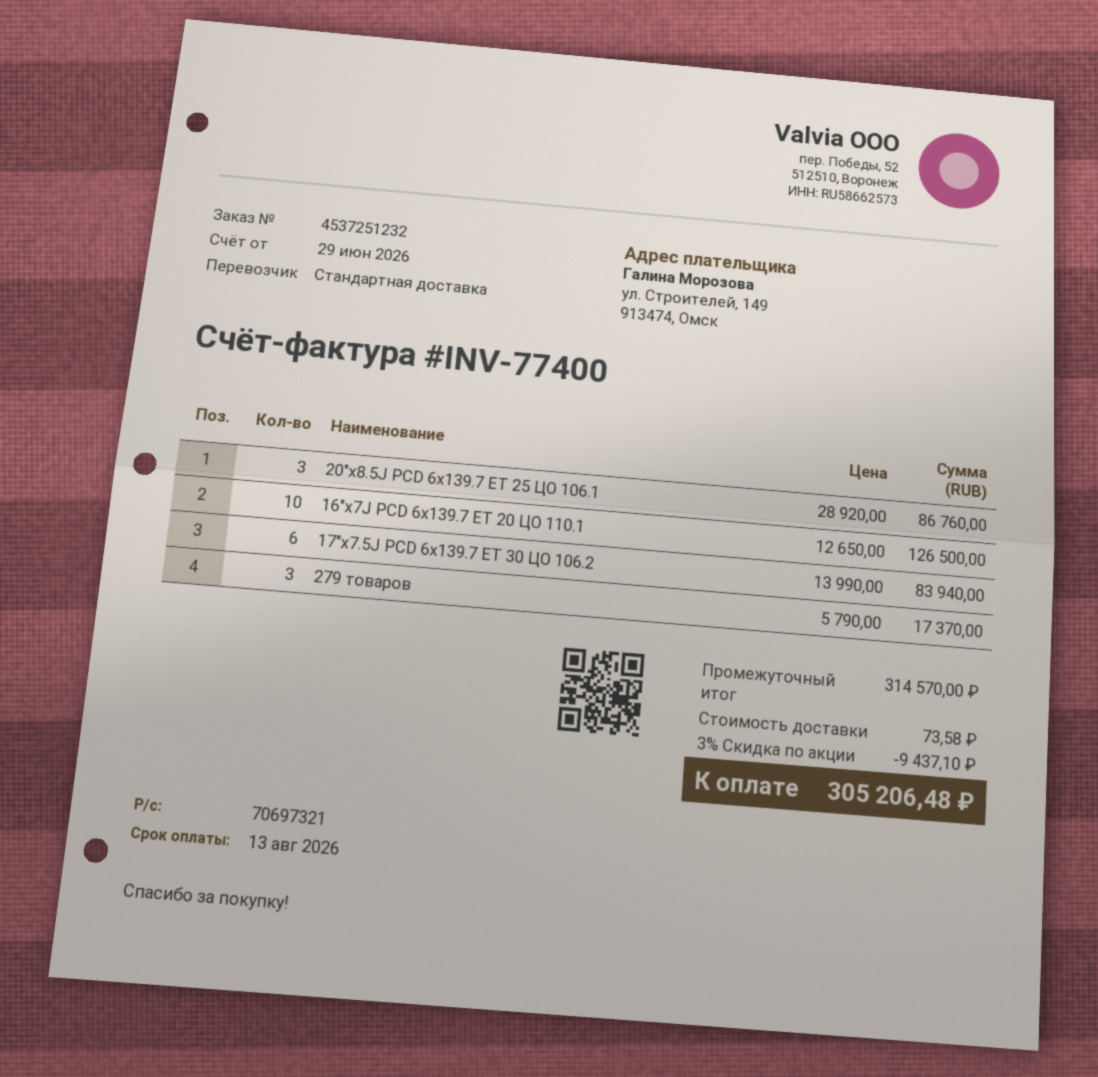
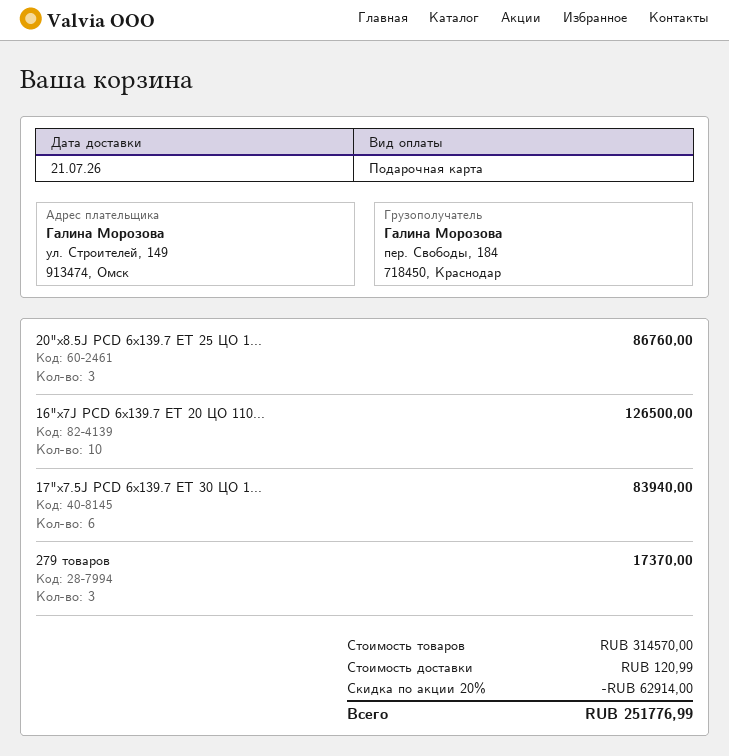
discount: 3% = 9437.10 -> 20% = 62914.00
shipping: 73.58 -> 120.99
total: 305206.48 -> 251776.99

